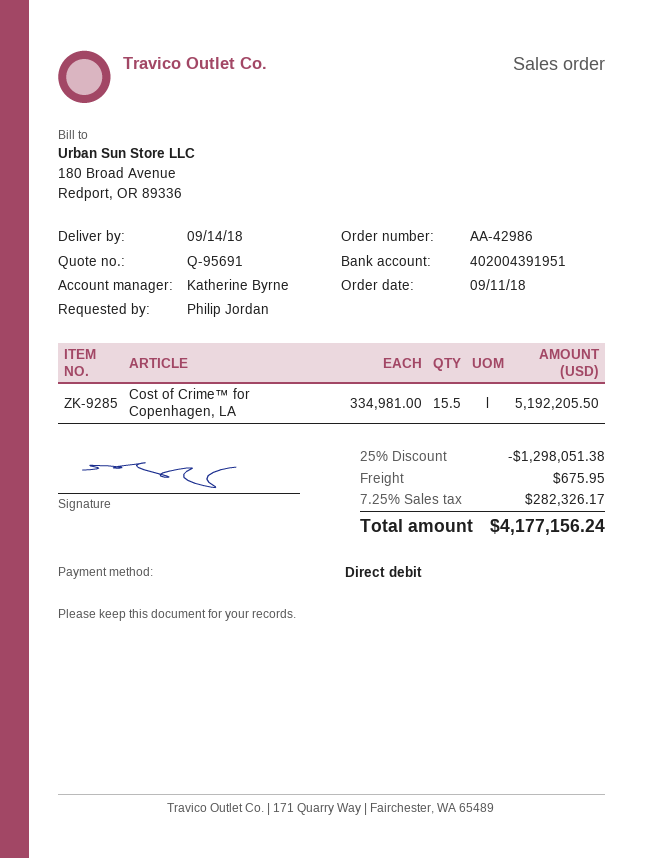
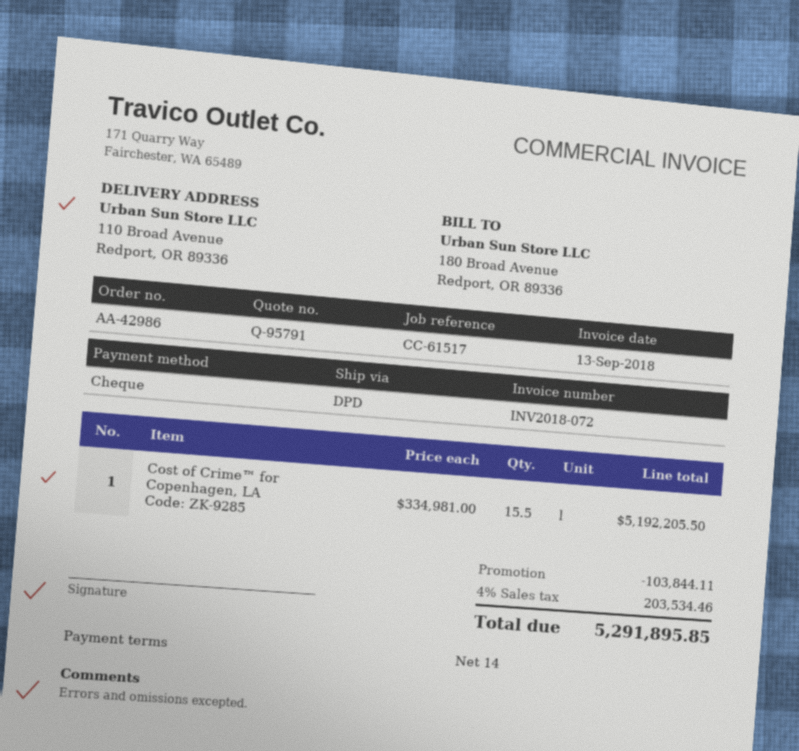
quote number: Q-95691 -> Q-95791
payment method: direct debit -> cheque
discount: 1298051.38 -> 103844.11
shipping: 675.95 -> none
tax: 7.25% = 282326.17 -> 4% = 203534.46
total: 4177156.24 -> 5291895.85

